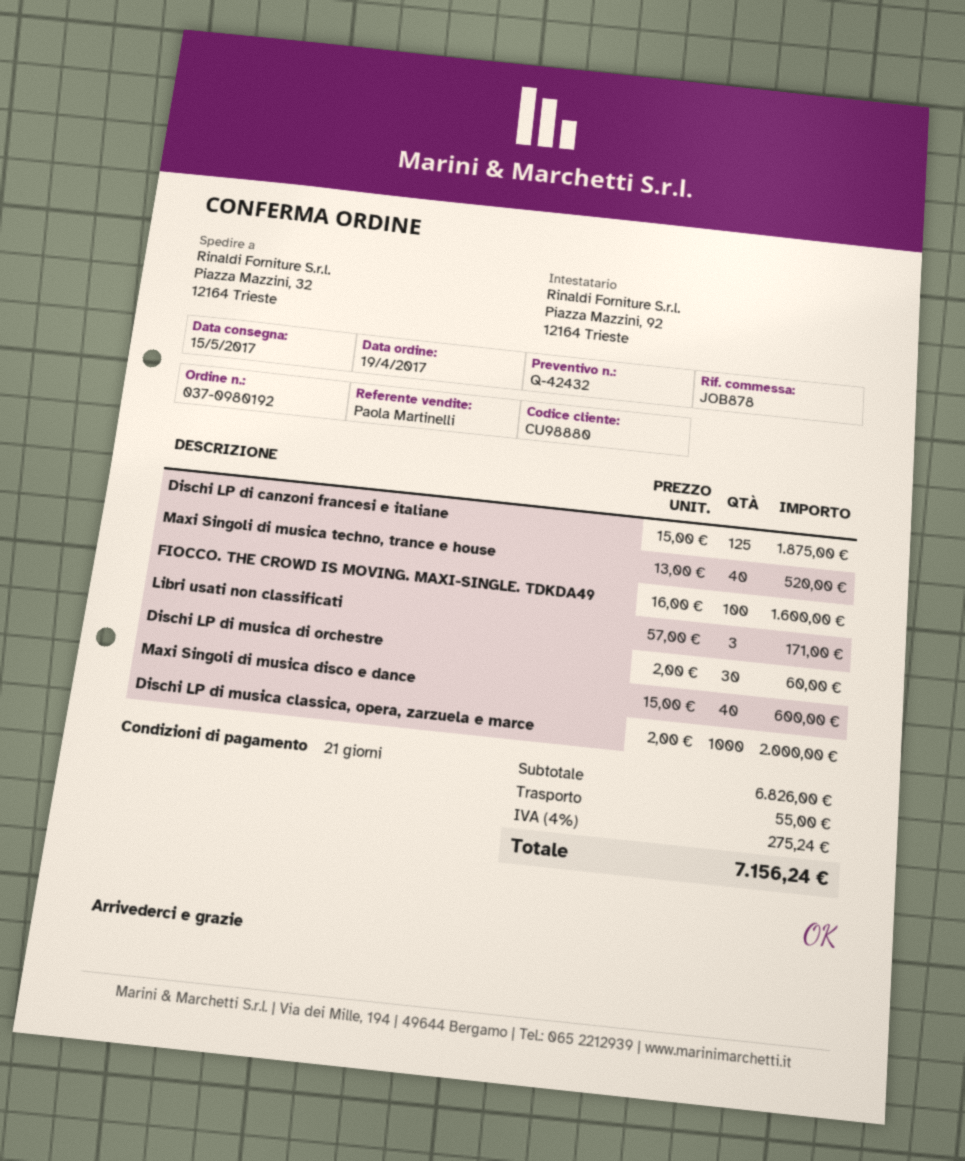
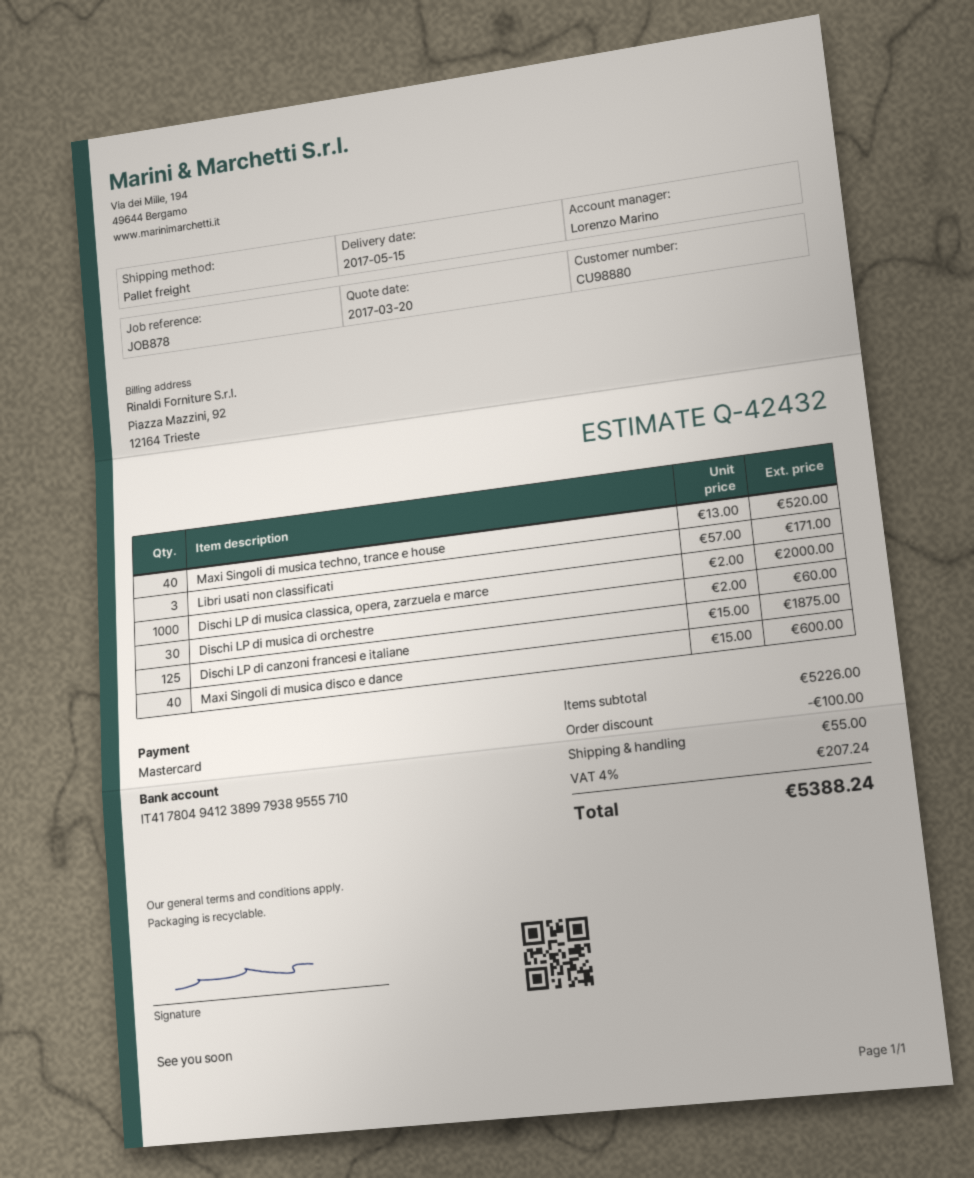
sales rep: Paola Martinelli -> Lorenzo Marino
FIOCCO. THE CROWD IS MOVING. MAXI-SINGLE. TDKDA49: 100 x 16.00 = 1600.00 -> none
subtotal: 6826.00 -> 5226.00
discount: none -> 100.00
tax: 4% = 275.24 -> 4% = 207.24
total: 7156.24 -> 5388.24

